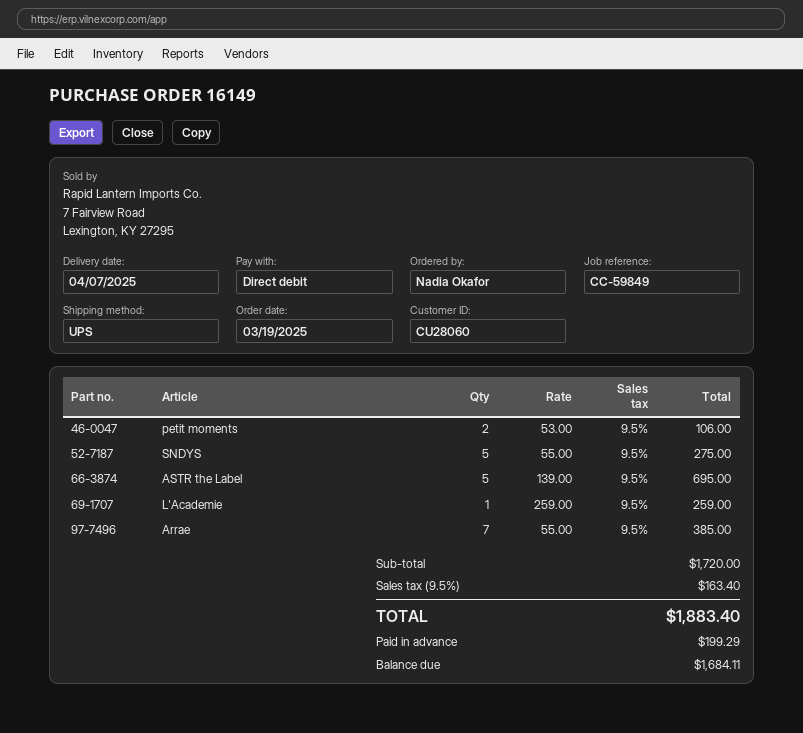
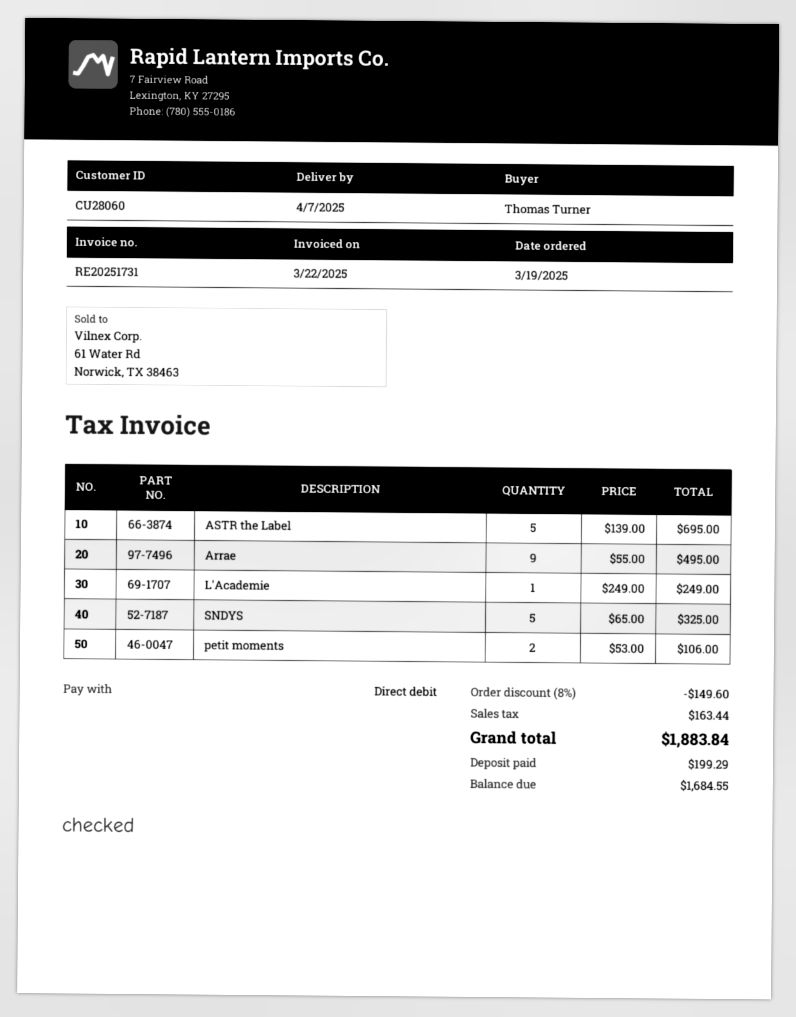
ordered by: Nadia Okafor -> Thomas Turner
SNDYS: 5 x 55.00 = 275.00 -> 5 x 65.00 = 325.00
L'Academie: 1 x 259.00 = 259.00 -> 1 x 249.00 = 249.00
Arrae: 7 x 55.00 = 385.00 -> 9 x 55.00 = 495.00
discount: none -> 8% = 149.60
tax: 163.40 -> 163.44
total: 1883.40 -> 1883.84
balance: 1684.11 -> 1684.55

